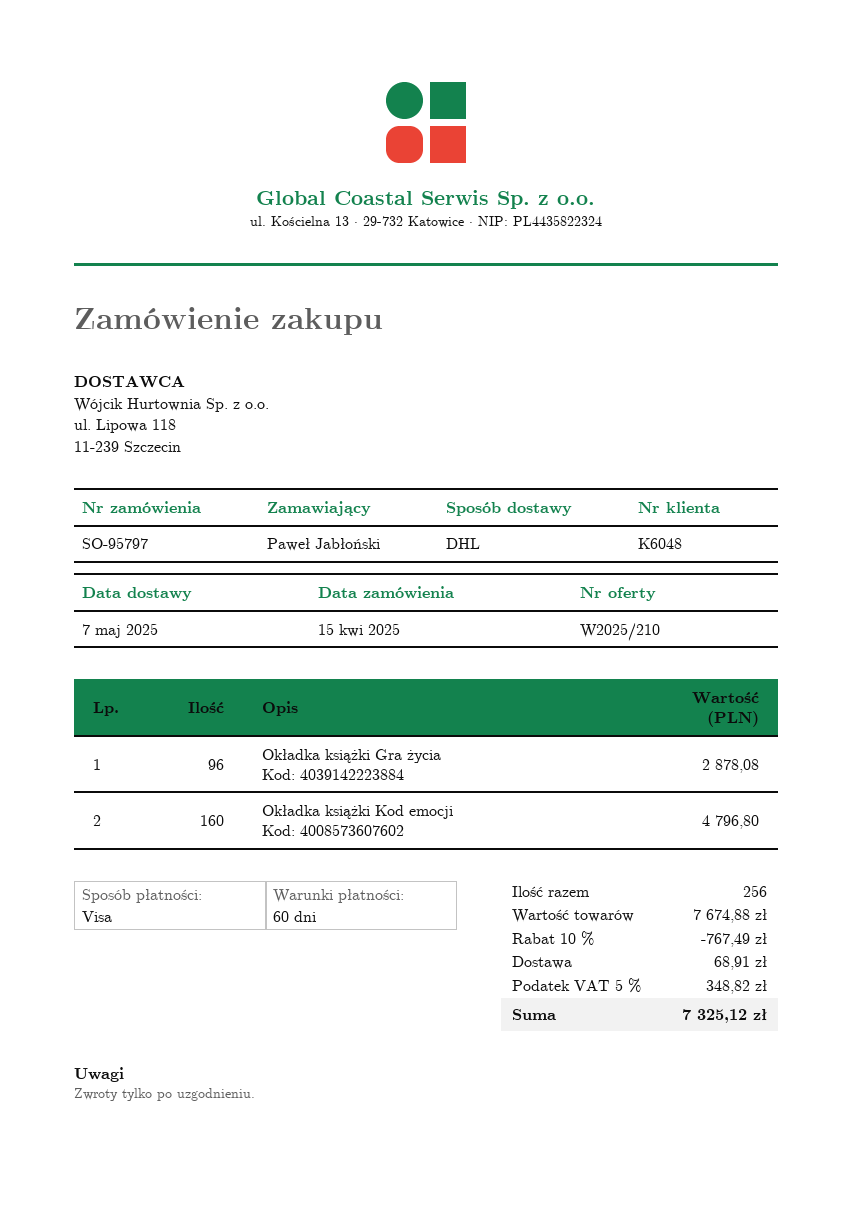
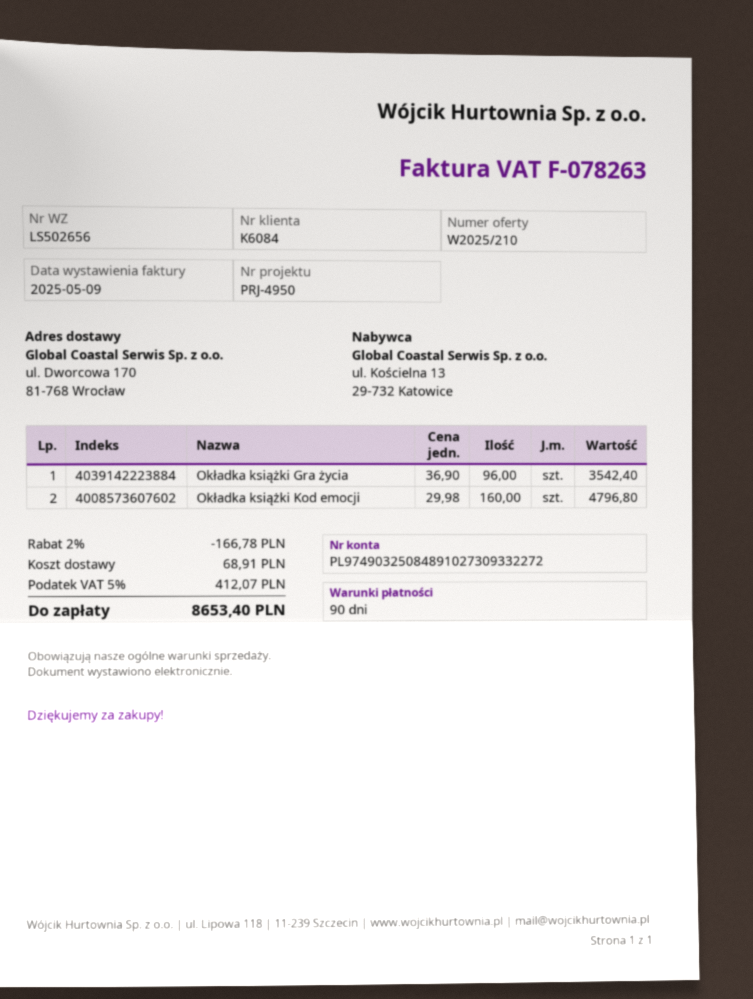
payment terms: 60 days -> 90 days
customer number: K6048 -> K6084
Okładka książki Gra życia: 96 for 2878.08 -> 96 for 3542.40
discount: 10% = 767.49 -> 2% = 166.78
tax: 5% = 348.82 -> 5% = 412.07
total: 7325.12 -> 8653.40

